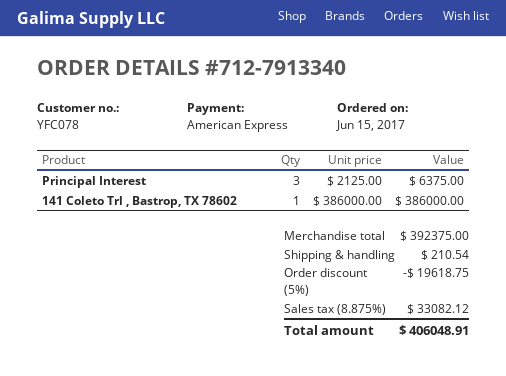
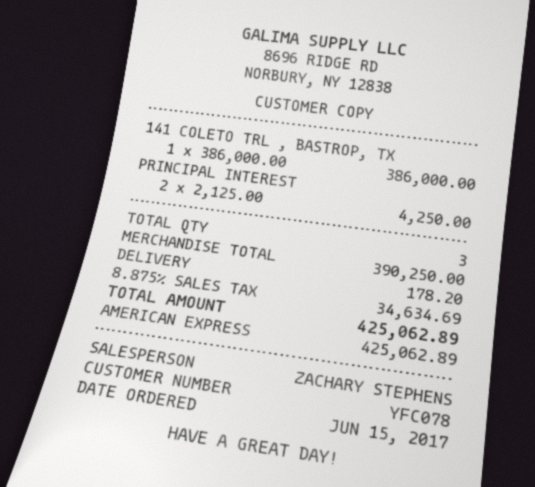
Principal Interest: 3 x 2125.00 = 6375.00 -> 2 x 2125.00 = 4250.00
subtotal: 392375.00 -> 390250.00
discount: 5% = 19618.75 -> none
shipping: 210.54 -> 178.20
tax: 8.875% = 33082.12 -> 8.875% = 34634.69
total: 406048.91 -> 425062.89

